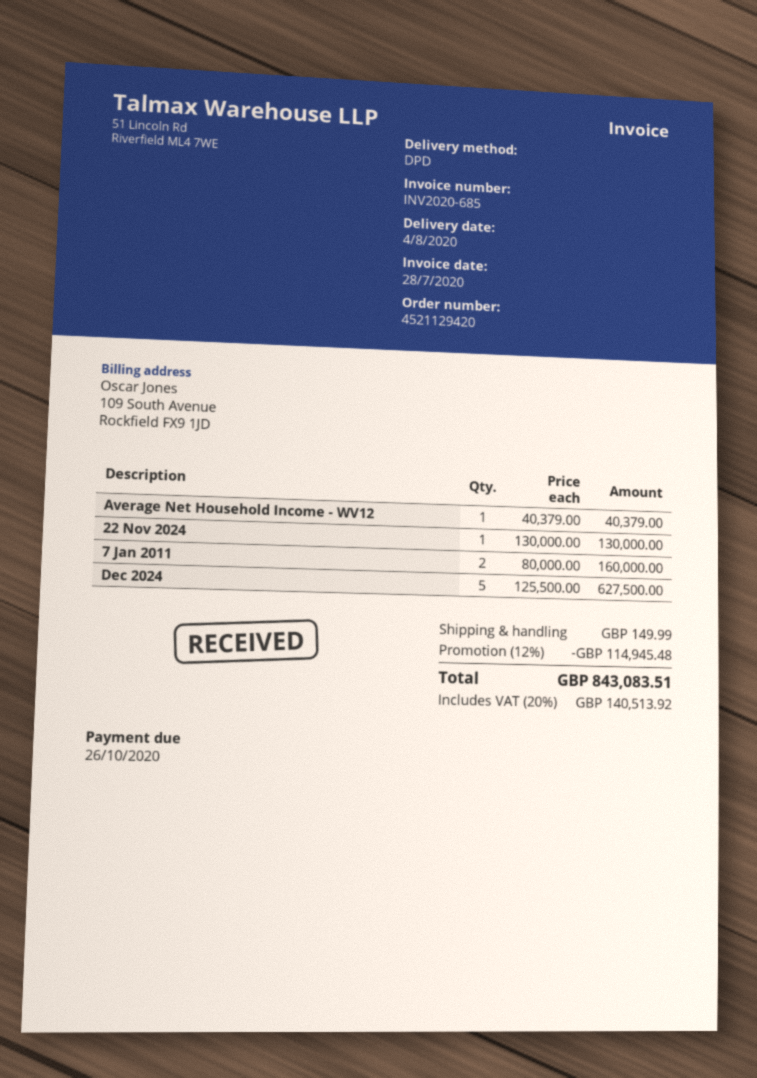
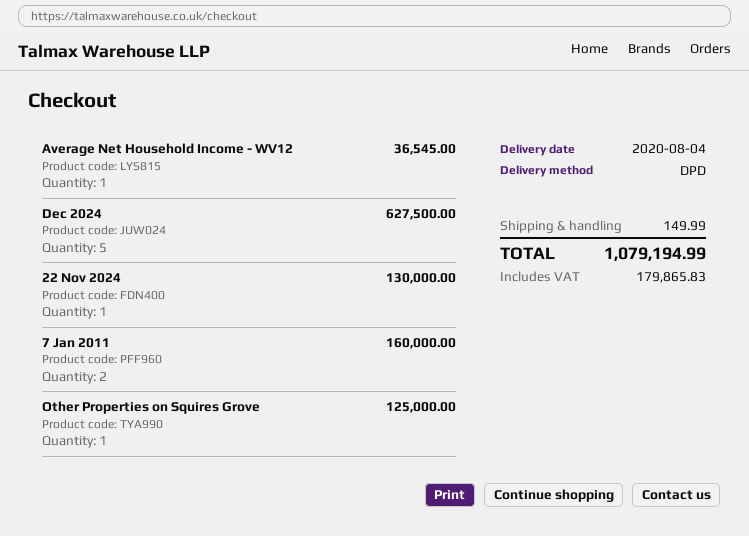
Average Net Household Income - WV12: 1 for 40379.00 -> 1 for 36545.00
Other Properties on Squires Grove: none -> 1 for 125000.00
discount: 12% = 114945.48 -> none
tax: 140513.92 -> 179865.83
total: 843083.51 -> 1079194.99

